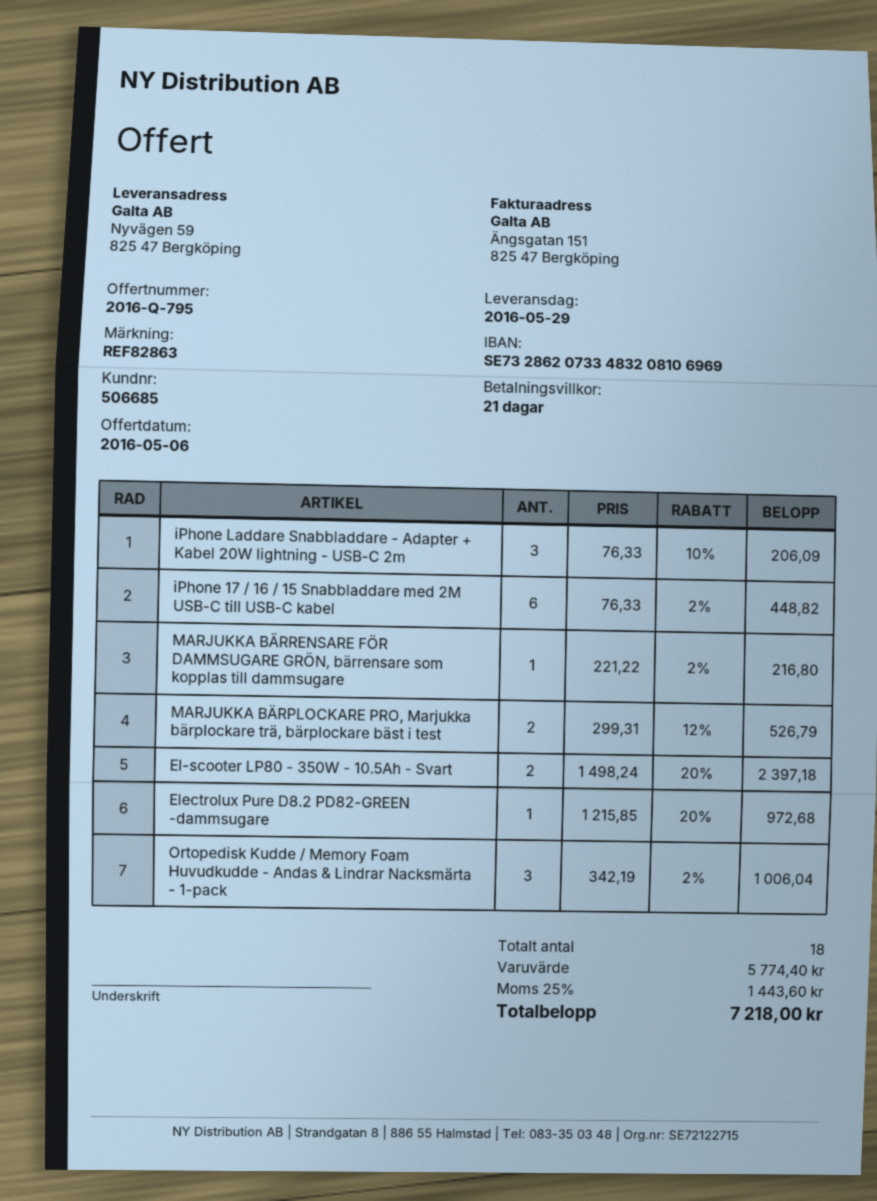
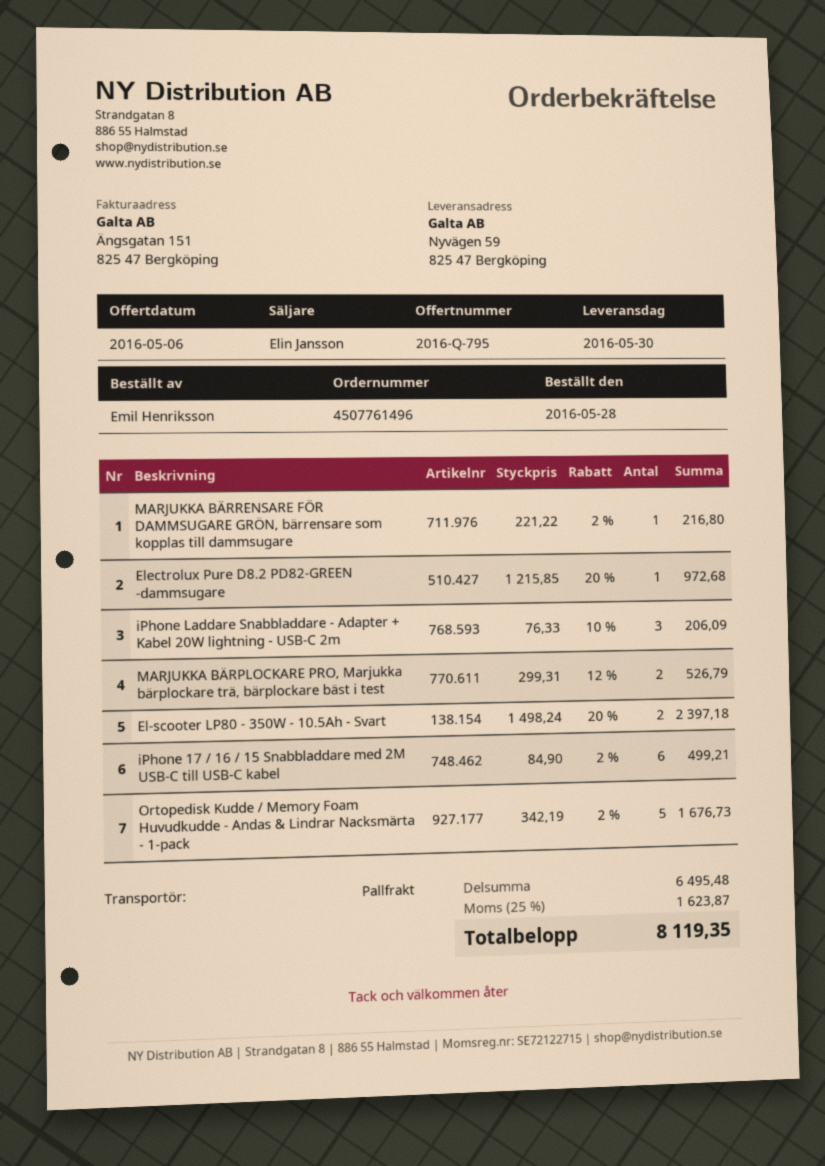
delivery date: 2016-05-29 -> 2016-05-30
iPhone 17 / 16 / 15 Snabbladdare med 2M USB-C till USB-C kabel: 6 x 76.33 - 2% = 448.82 -> 6 x 84.90 - 2% = 499.21
Ortopedisk Kudde / Memory Foam Huvudkudde - Andas & Lindrar Nacksmärta - 1-pack: 3 x 342.19 - 2% = 1006.04 -> 5 x 342.19 - 2% = 1676.73
subtotal: 5774.40 -> 6495.48
tax: 25% = 1443.60 -> 25% = 1623.87
total: 7218.00 -> 8119.35

